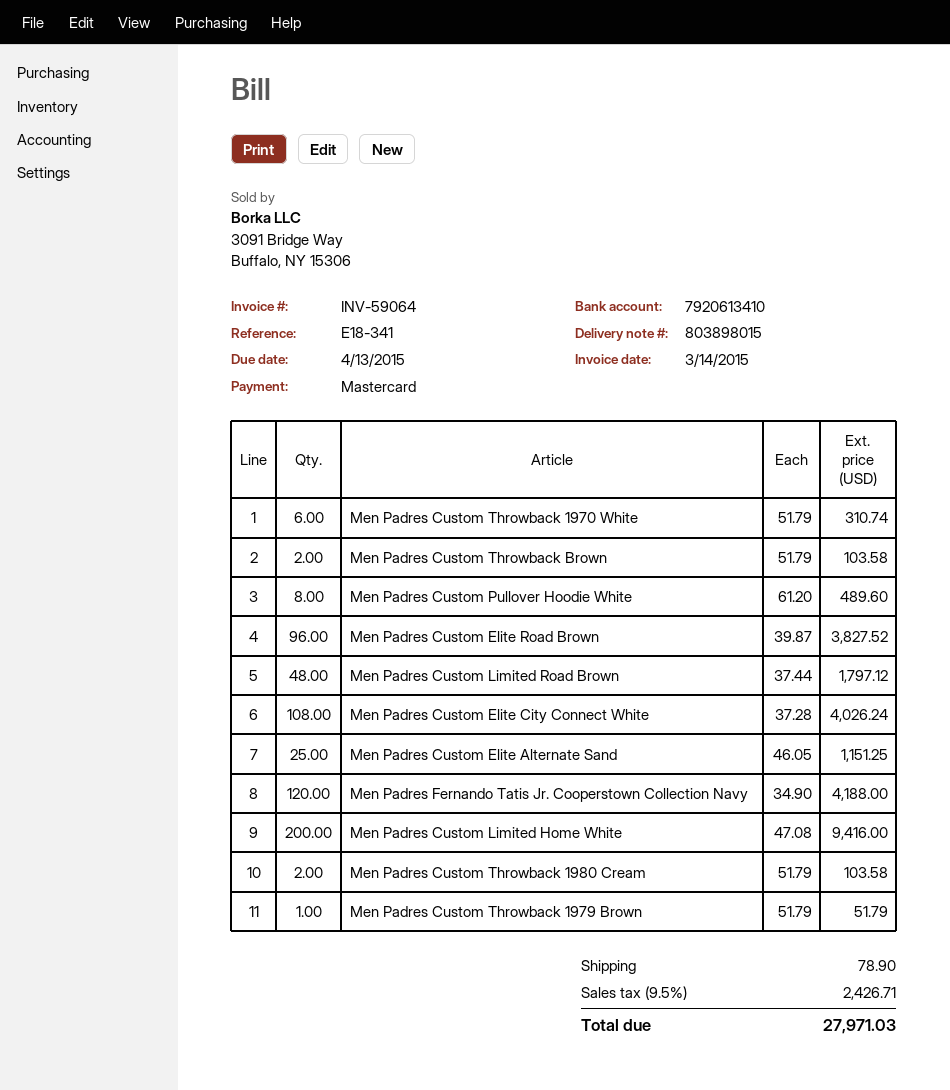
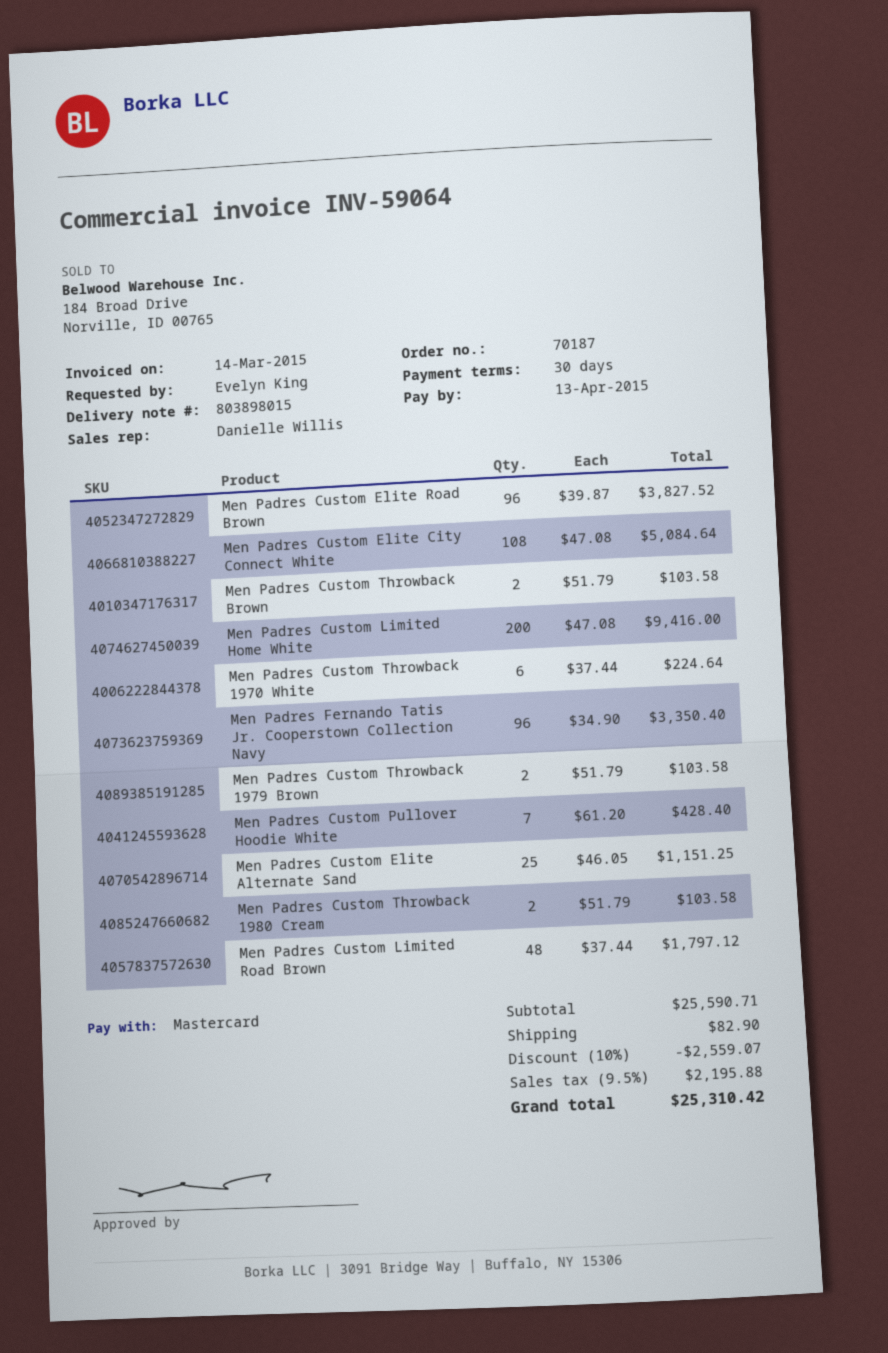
Men Padres Custom Throwback 1970 White: 6 x 51.79 = 310.74 -> 6 x 37.44 = 224.64
Men Padres Custom Pullover Hoodie White: 8 x 61.20 = 489.60 -> 7 x 61.20 = 428.40
Men Padres Custom Elite City Connect White: 108 x 37.28 = 4026.24 -> 108 x 47.08 = 5084.64
Men Padres Fernando Tatis Jr. Cooperstown Collection Navy: 120 x 34.90 = 4188.00 -> 96 x 34.90 = 3350.40
Men Padres Custom Throwback 1979 Brown: 1 x 51.79 = 51.79 -> 2 x 51.79 = 103.58
discount: none -> 10% = 2559.07
shipping: 78.90 -> 82.90
tax: 9.5% = 2426.71 -> 9.5% = 2195.88
total: 27971.03 -> 25310.42

